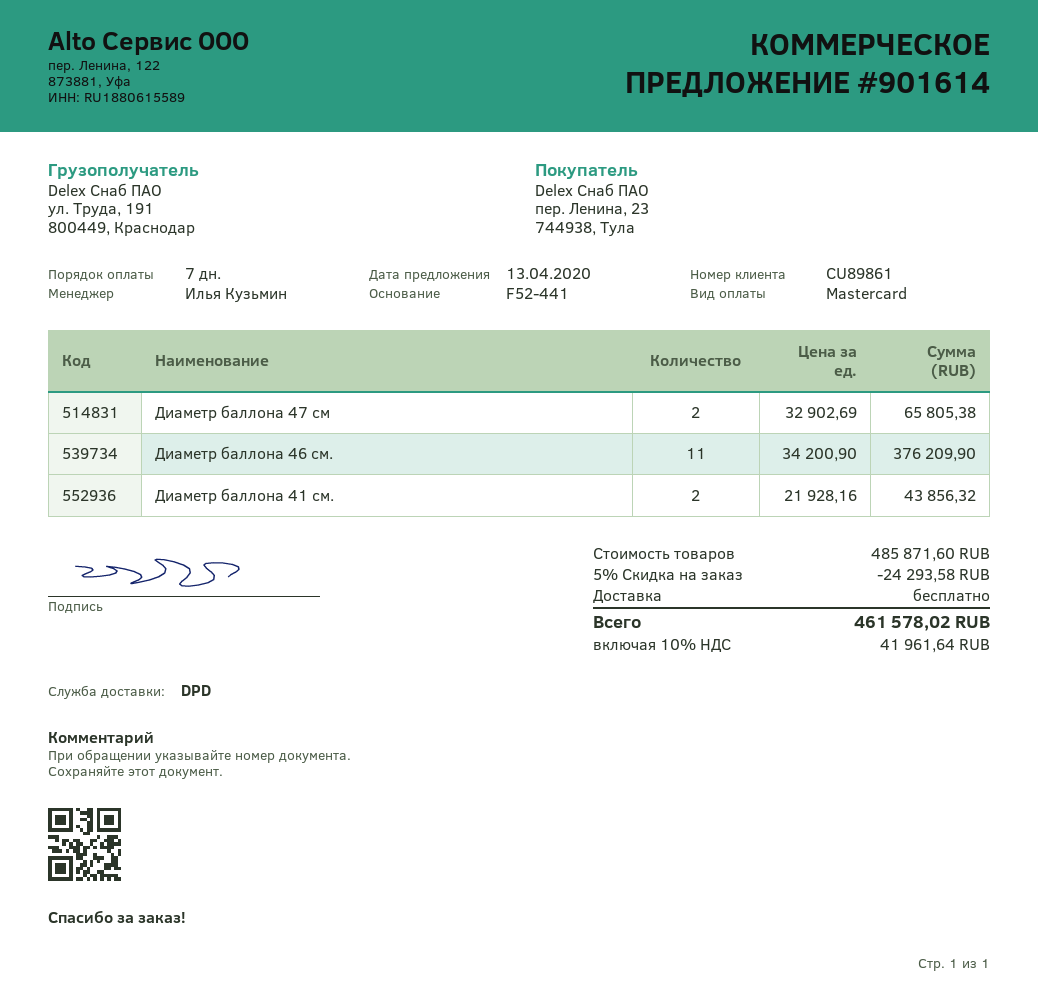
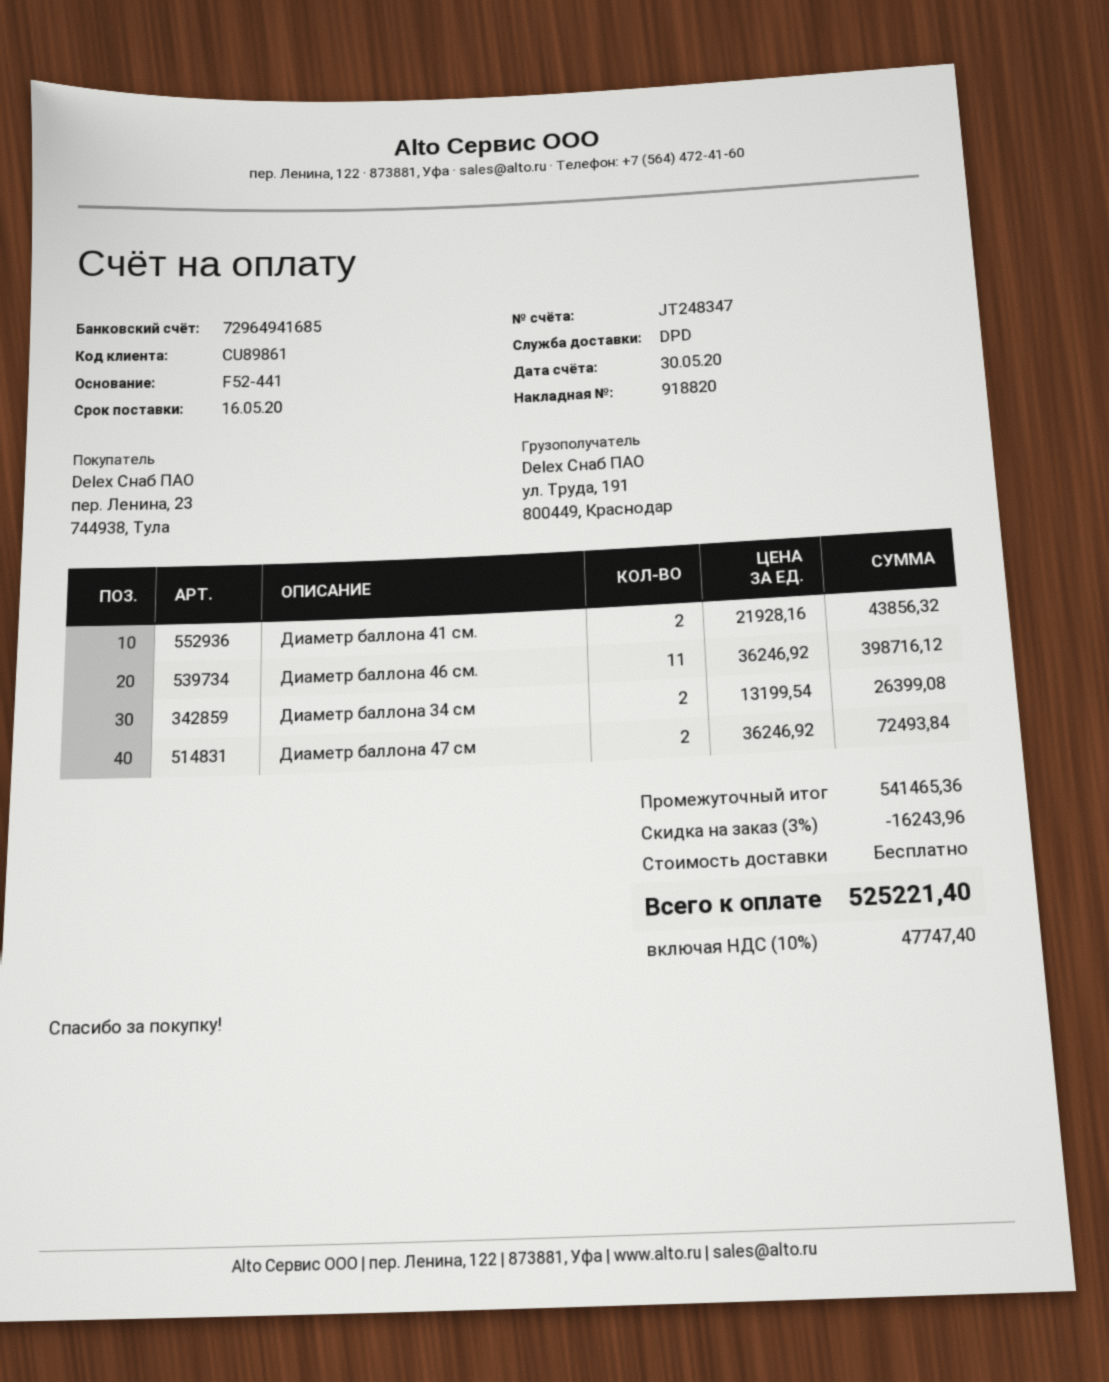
Диаметр баллона 47 см: 2 x 32902.69 = 65805.38 -> 2 x 36246.92 = 72493.84
Диаметр баллона 46 см.: 11 x 34200.90 = 376209.90 -> 11 x 36246.92 = 398716.12
Диаметр баллона 34 см: none -> 2 x 13199.54 = 26399.08
subtotal: 485871.60 -> 541465.36
discount: 5% = 24293.58 -> 3% = 16243.96
tax: 10% = 41961.64 -> 10% = 47747.40
total: 461578.02 -> 525221.40

